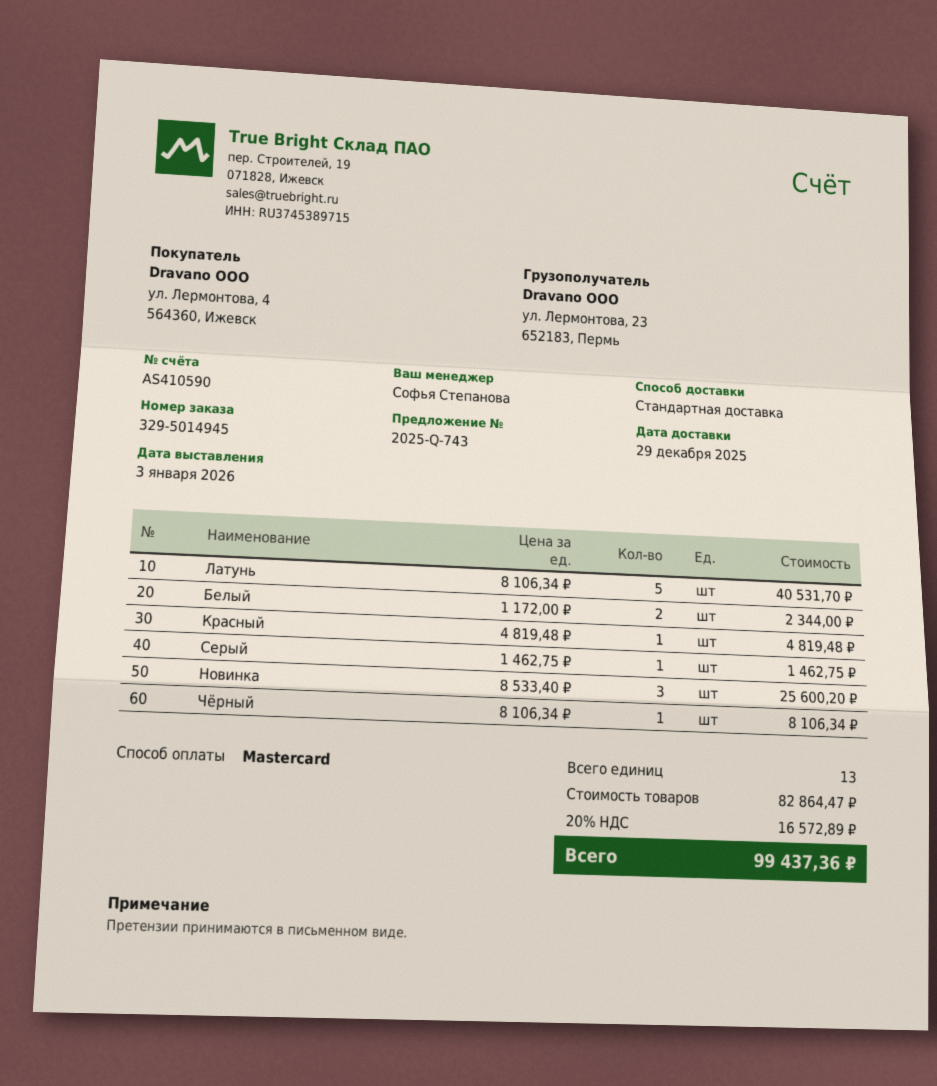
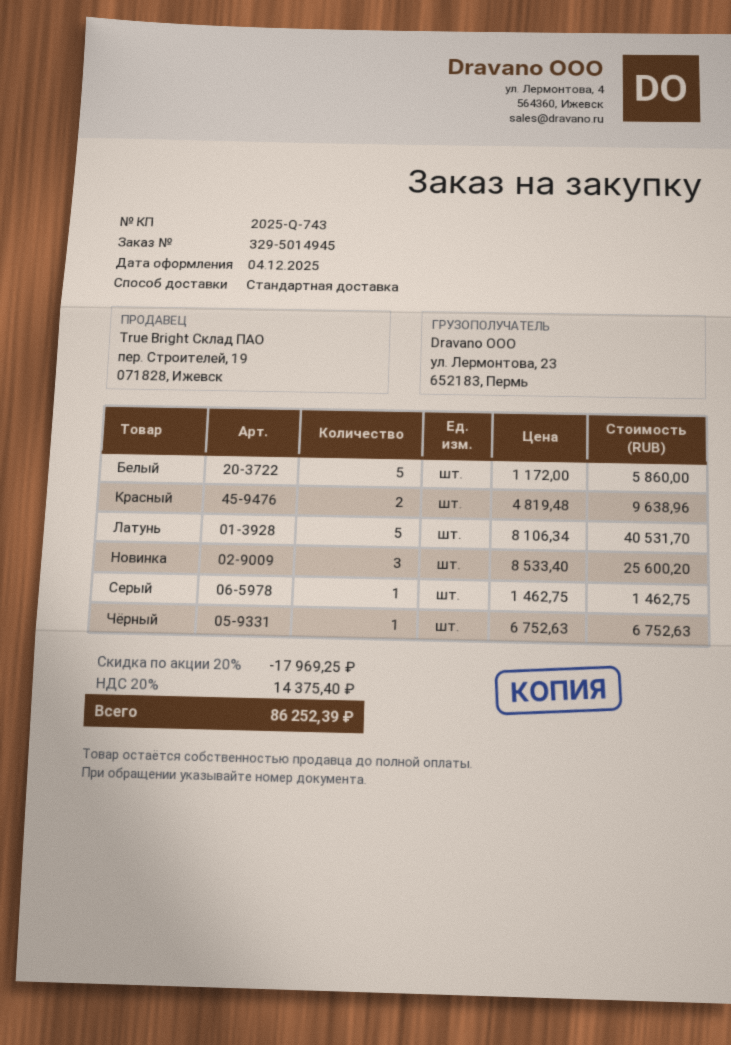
Белый: 2 x 1172.00 = 2344.00 -> 5 x 1172.00 = 5860.00
Красный: 1 x 4819.48 = 4819.48 -> 2 x 4819.48 = 9638.96
Чёрный: 1 x 8106.34 = 8106.34 -> 1 x 6752.63 = 6752.63
discount: none -> 20% = 17969.25
tax: 20% = 16572.89 -> 20% = 14375.40
total: 99437.36 -> 86252.39

